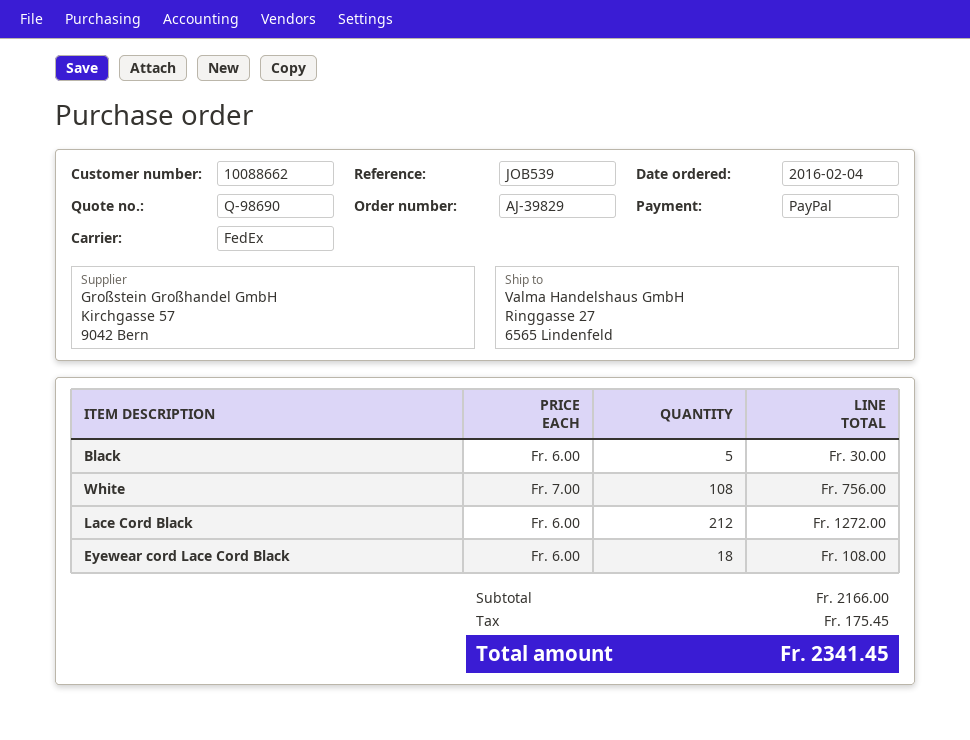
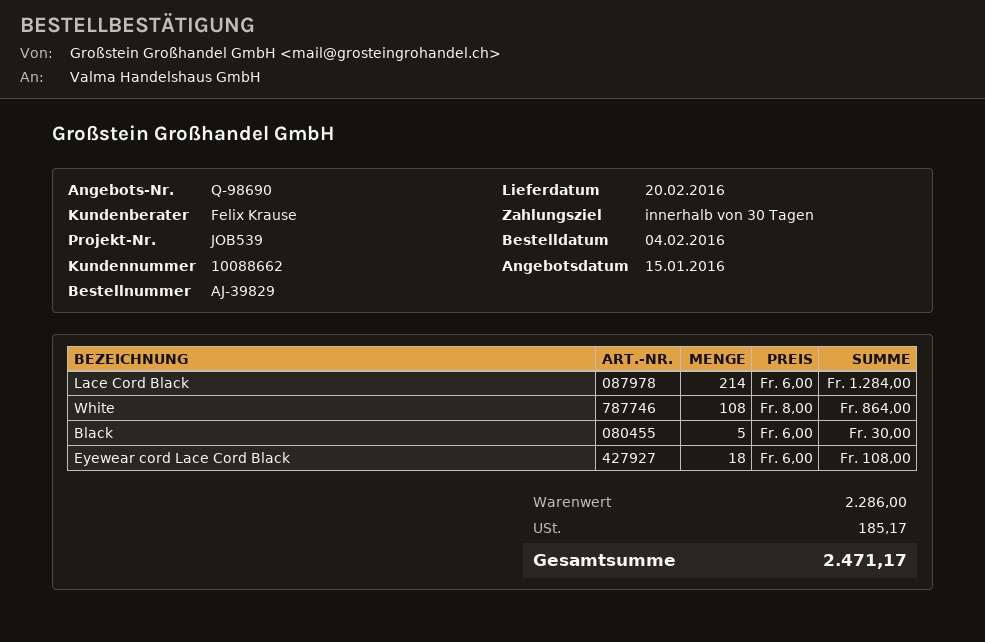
White: 108 x 7.00 = 756.00 -> 108 x 8.00 = 864.00
Lace Cord Black: 212 x 6.00 = 1272.00 -> 214 x 6.00 = 1284.00
subtotal: 2166.00 -> 2286.00
tax: 175.45 -> 185.17
total: 2341.45 -> 2471.17

